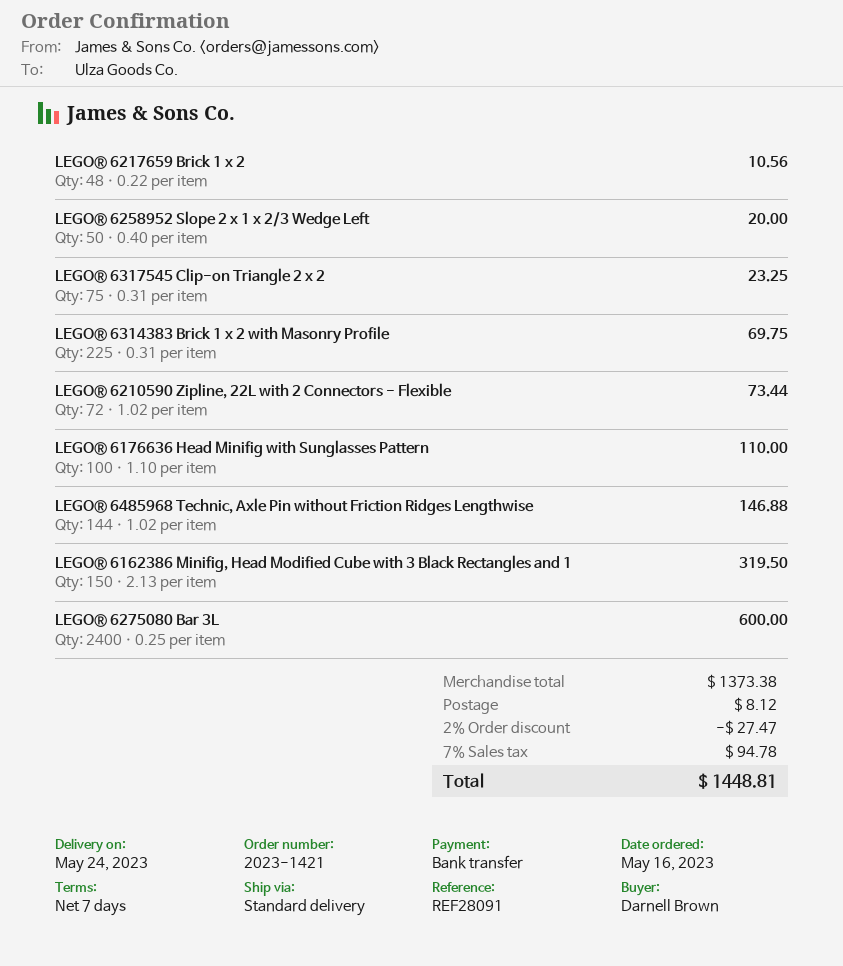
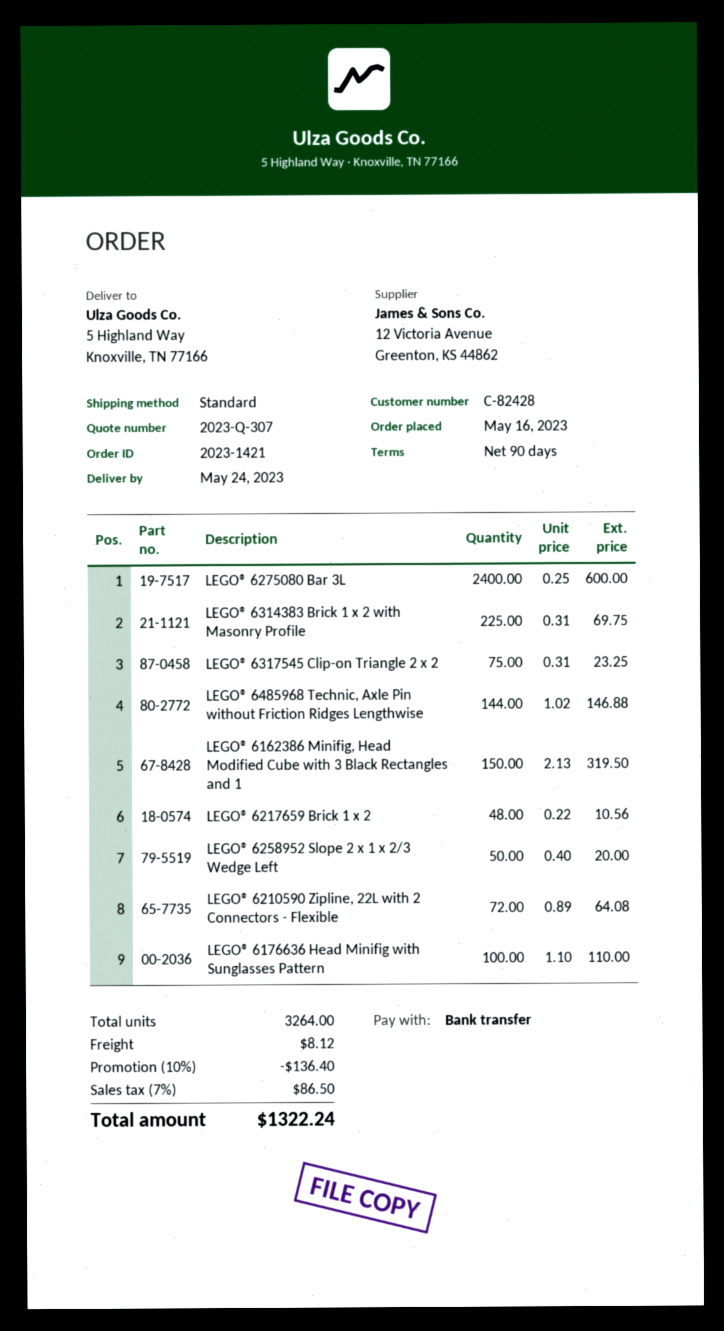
payment terms: 7 days -> 90 days
LEGO® 6210590 Zipline, 22L with 2 Connectors - Flexible: 72 x 1.02 = 73.44 -> 72 x 0.89 = 64.08
discount: 2% = 27.47 -> 10% = 136.40
tax: 7% = 94.78 -> 7% = 86.50
total: 1448.81 -> 1322.24

